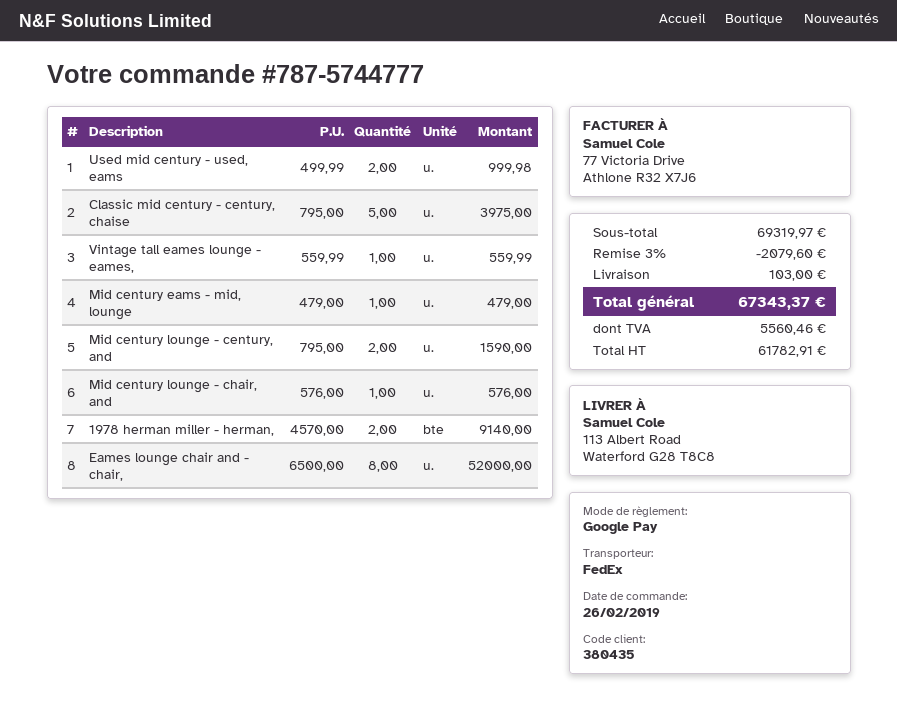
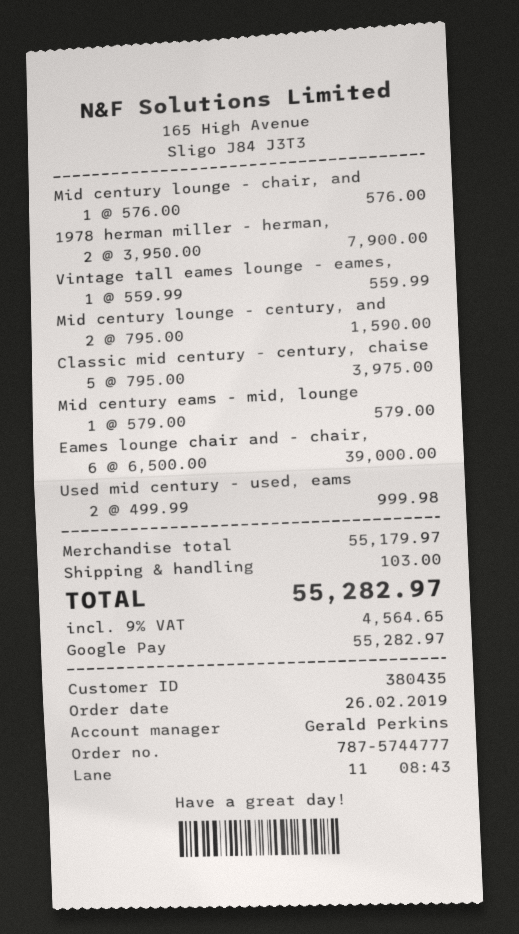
Mid century eams - mid, lounge: 1 x 479.00 = 479.00 -> 1 x 579.00 = 579.00
1978 herman miller - herman,: 2 x 4570.00 = 9140.00 -> 2 x 3950.00 = 7900.00
Eames lounge chair and - chair,: 8 x 6500.00 = 52000.00 -> 6 x 6500.00 = 39000.00
subtotal: 69319.97 -> 55179.97
discount: 3% = 2079.60 -> none
tax: 5560.46 -> 4564.65
total: 67343.37 -> 55282.97

